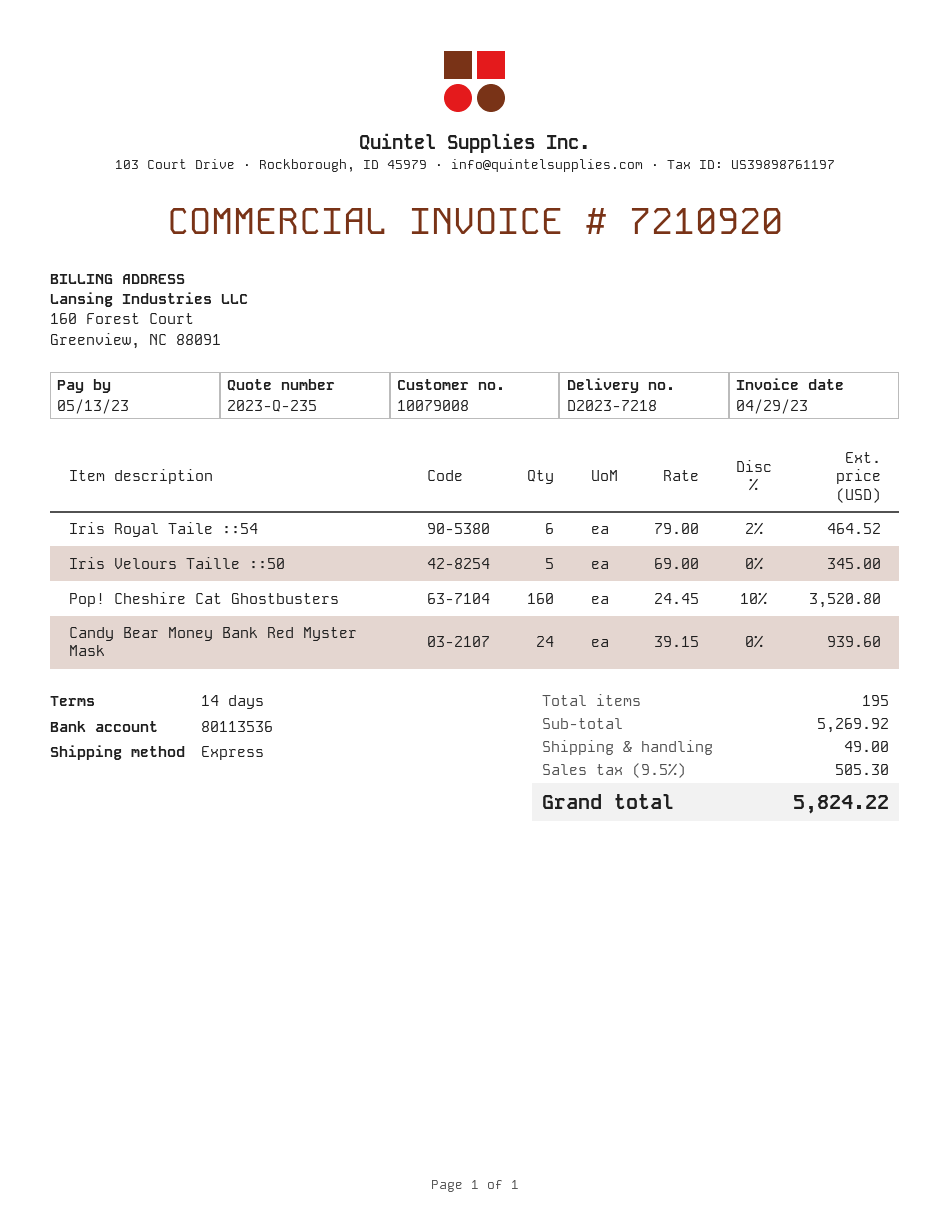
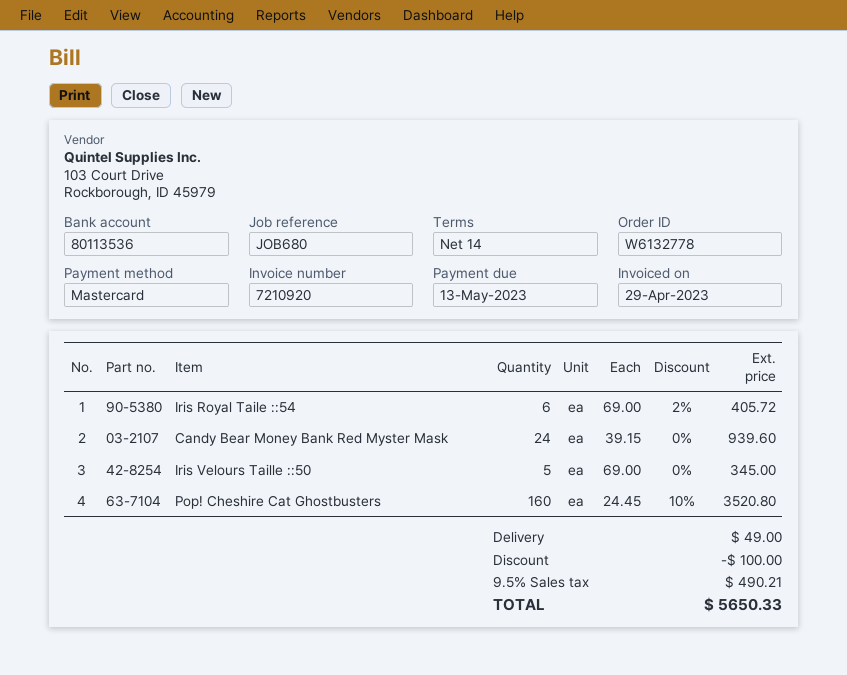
Iris Royal Taile ::54: 6 x 79.00 - 2% = 464.52 -> 6 x 69.00 - 2% = 405.72
discount: none -> 100.00
tax: 9.5% = 505.30 -> 9.5% = 490.21
total: 5824.22 -> 5650.33

